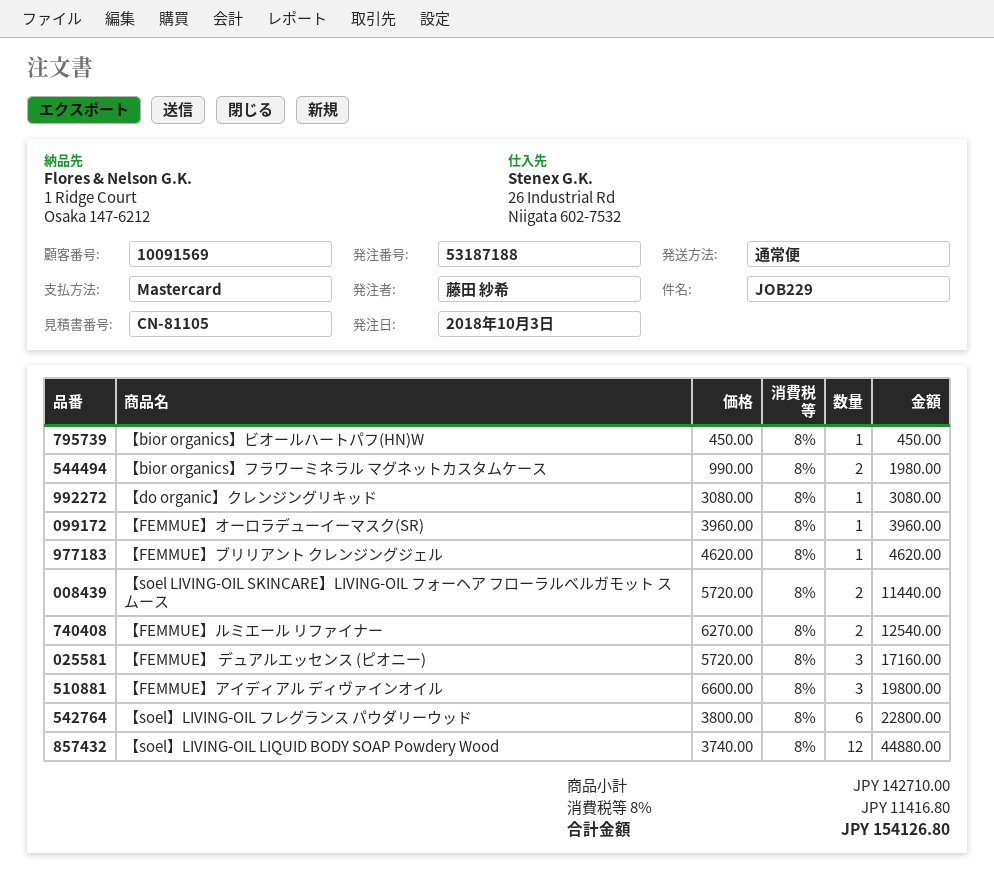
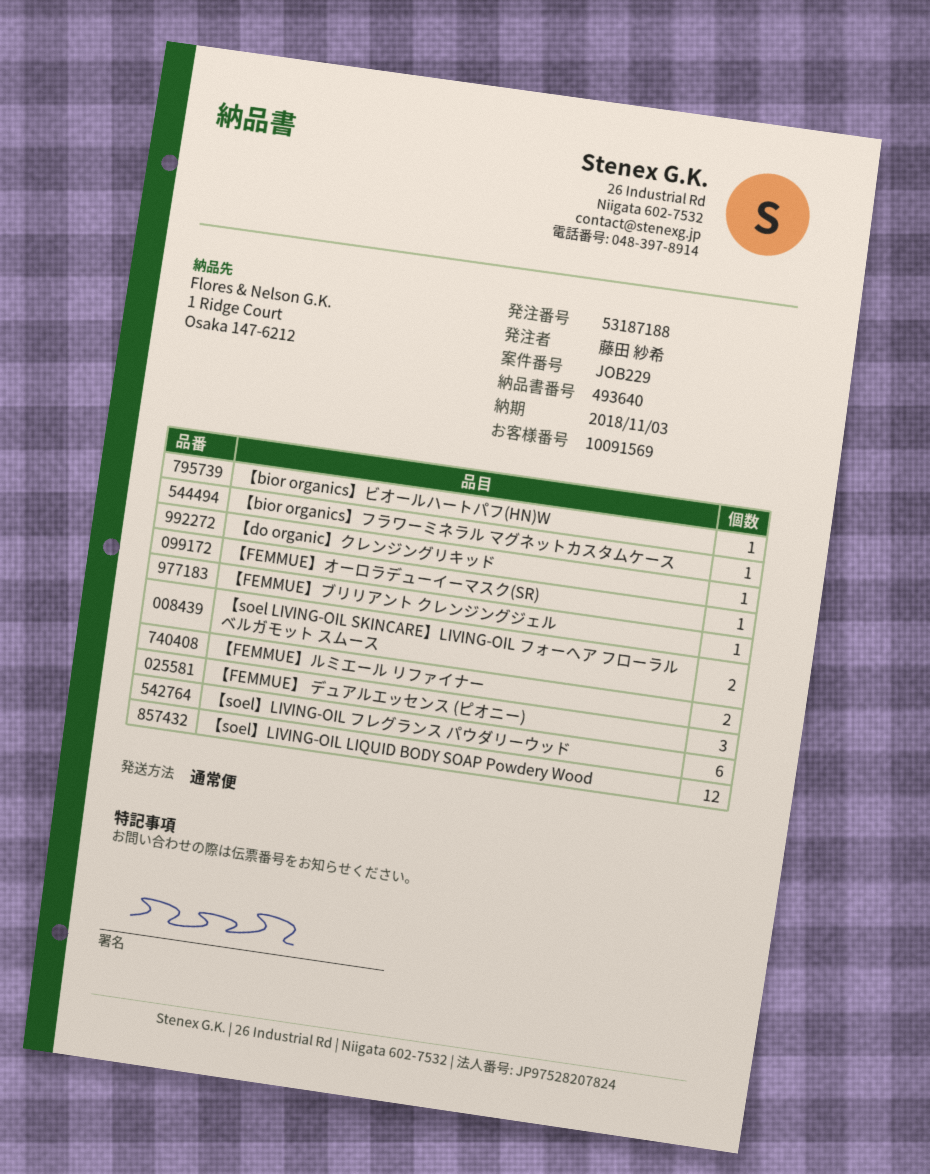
【bior organics】フラワーミネラル マグネットカスタムケース: 2 -> 1
【FEMMUE】アイディアル ディヴァインオイル: 3 -> none

